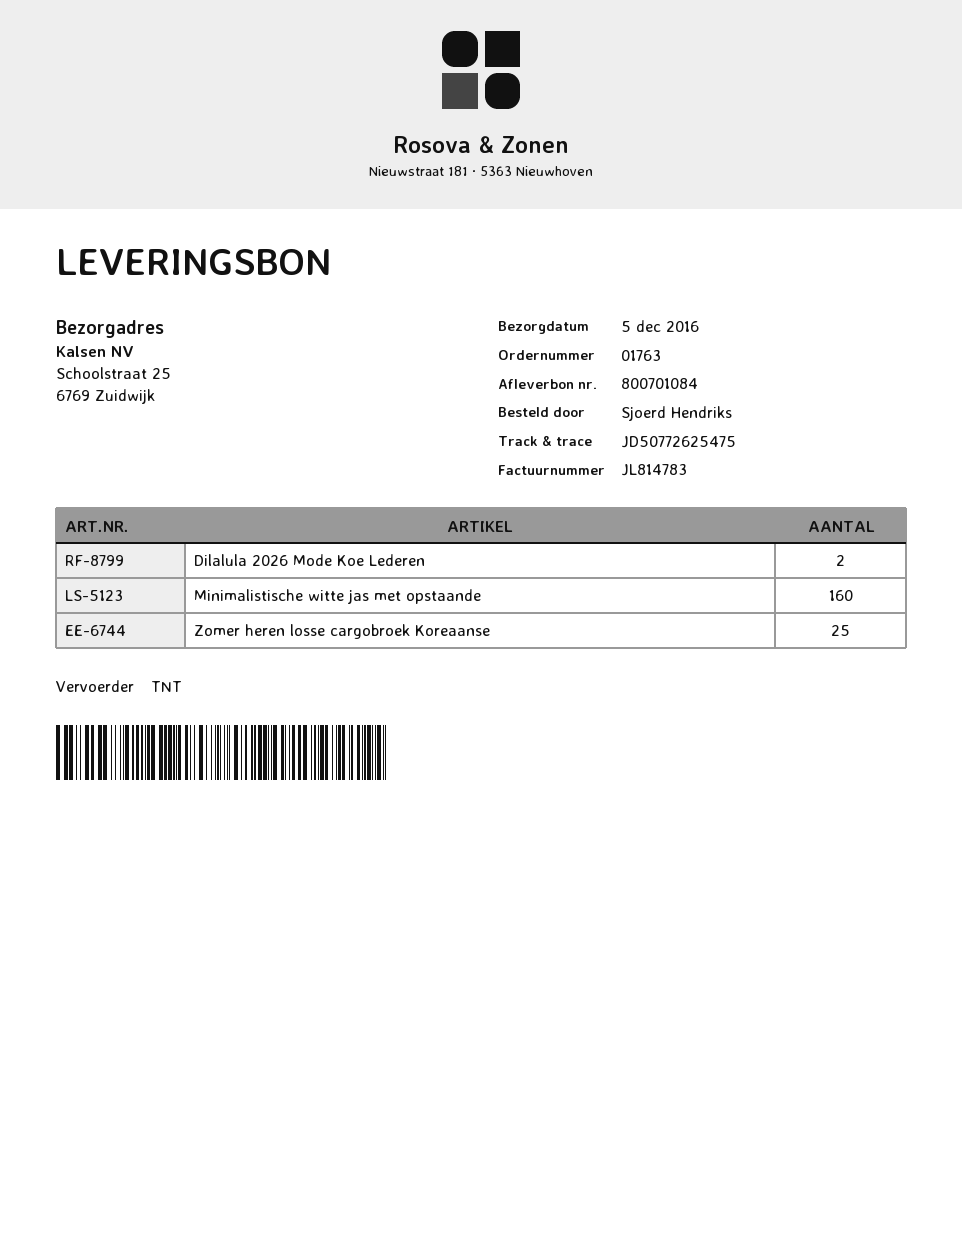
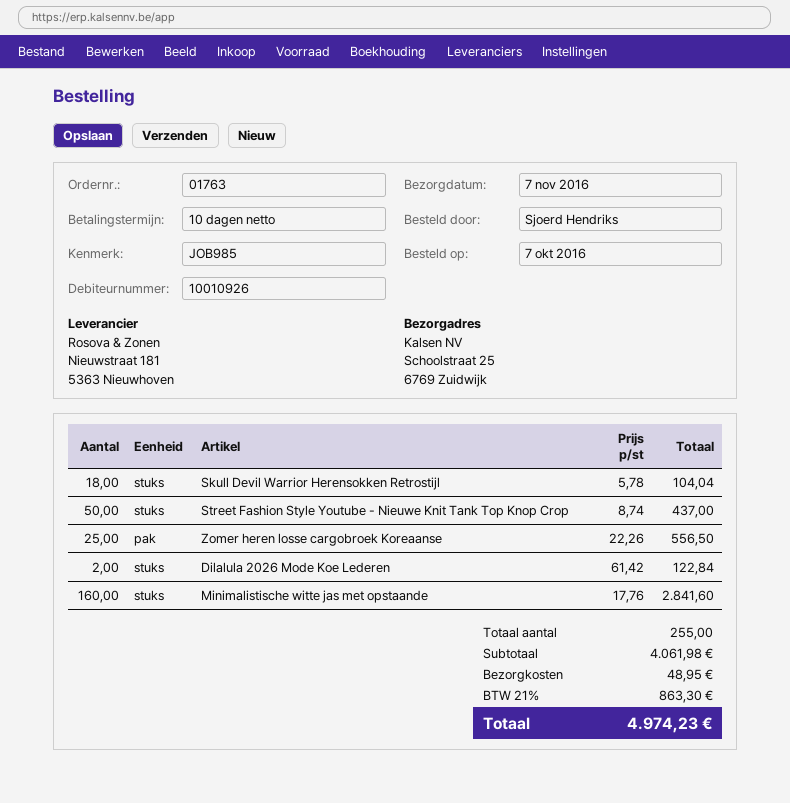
delivery date: 2016-12-05 -> 2016-11-07
Skull Devil Warrior Herensokken Retrostijl: none -> 18
Street Fashion Style Youtube - Nieuwe Knit Tank Top Knop Crop: none -> 50

